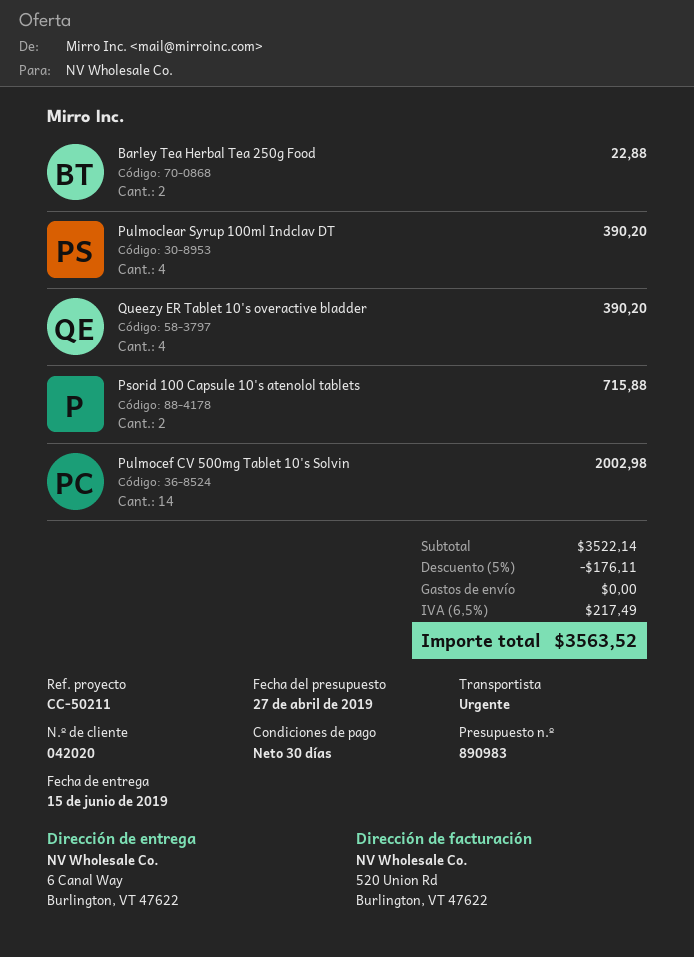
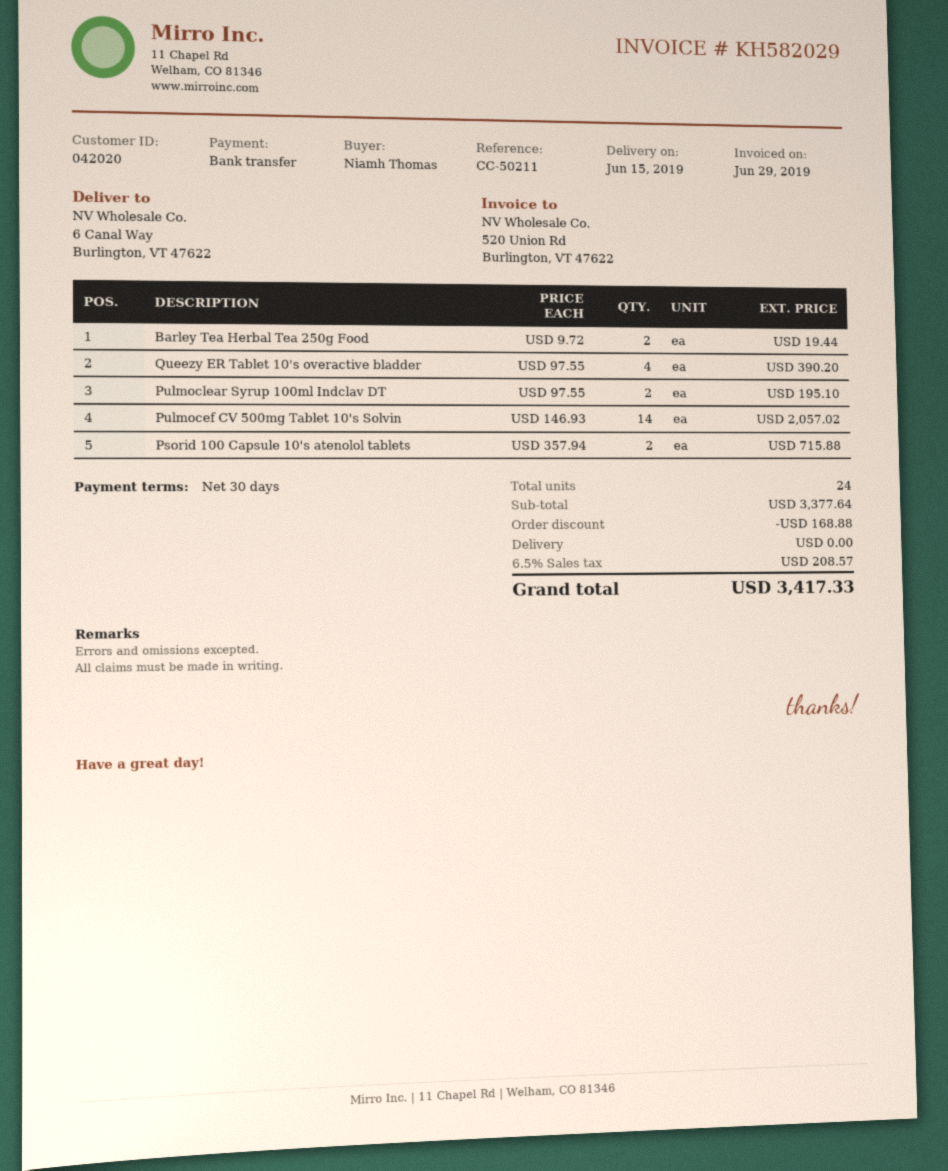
Barley Tea Herbal Tea 250g Food: 2 for 22.88 -> 2 for 19.44
Pulmoclear Syrup 100ml Indclav DT: 4 for 390.20 -> 2 for 195.10
Pulmocef CV 500mg Tablet 10's Solvin: 14 for 2002.98 -> 14 for 2057.02
subtotal: 3522.14 -> 3377.64
discount: 176.11 -> 168.88
tax: 6.5% = 217.49 -> 6.5% = 208.57
total: 3563.52 -> 3417.33

